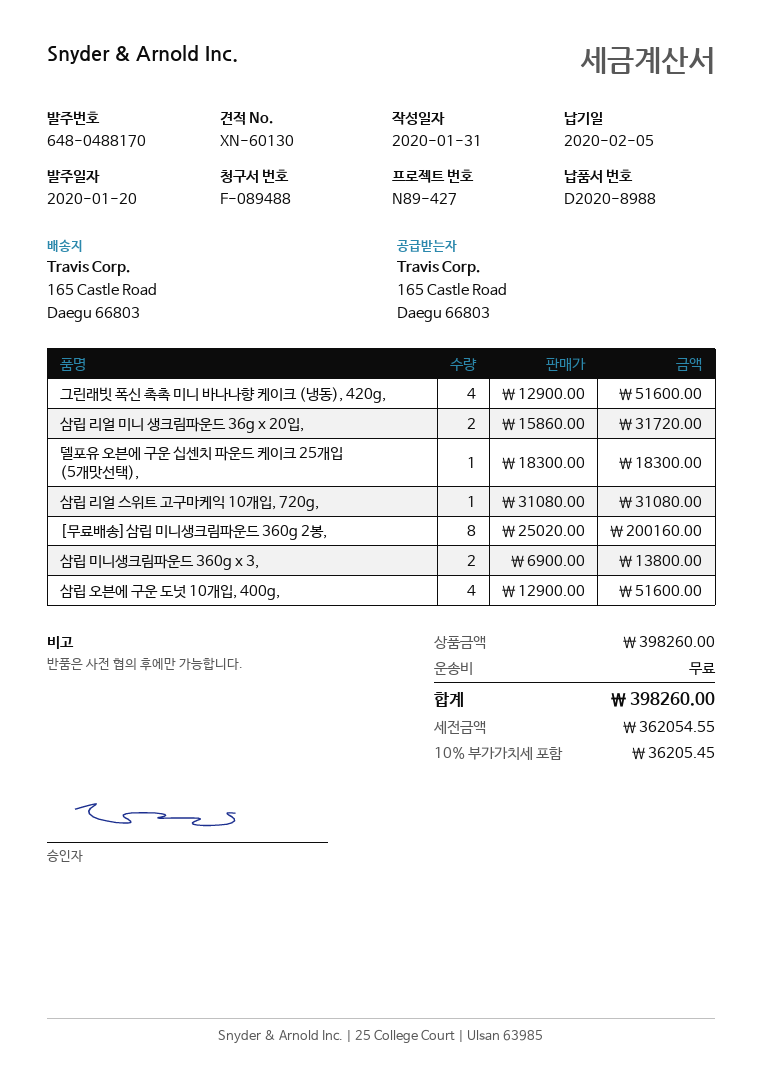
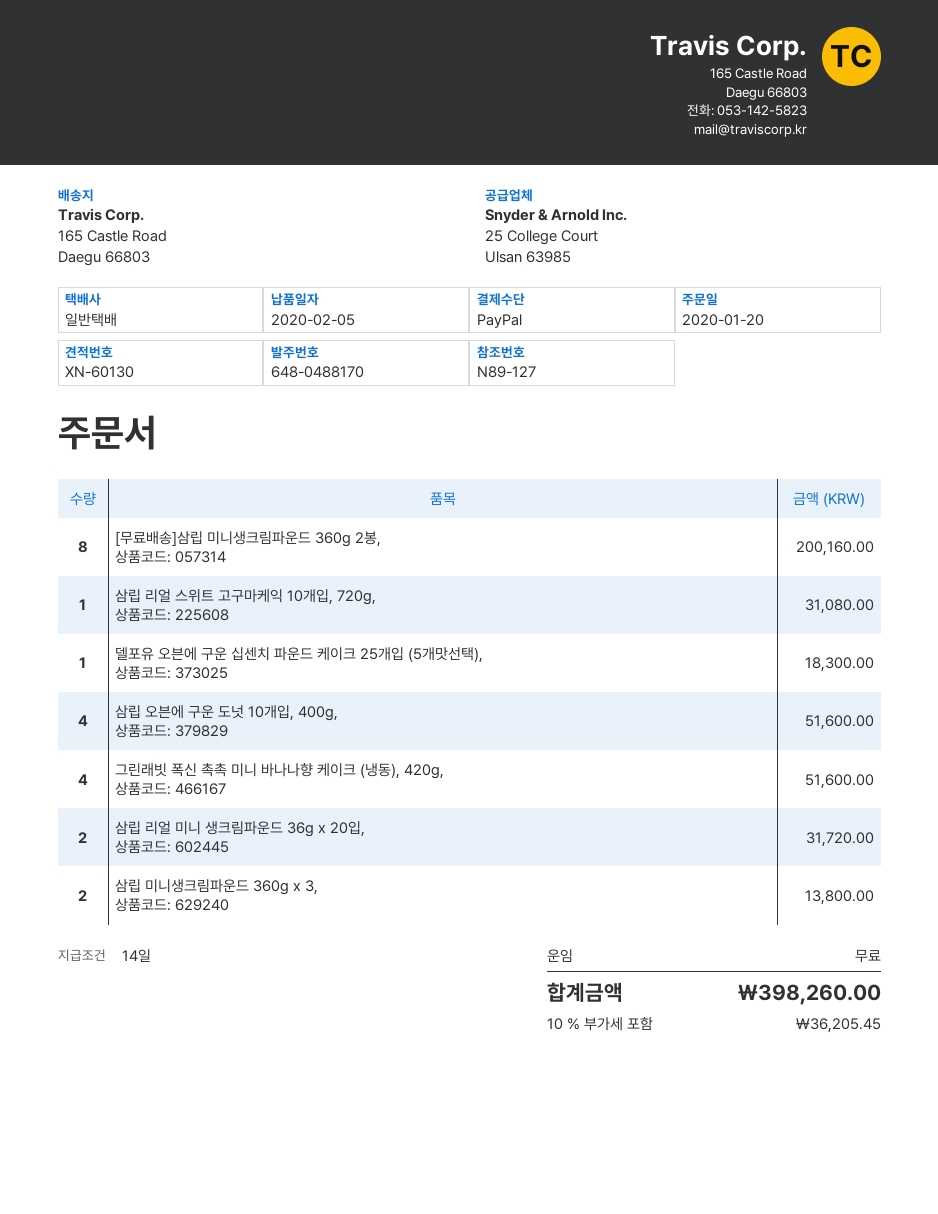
reference: N89-427 -> N89-127

